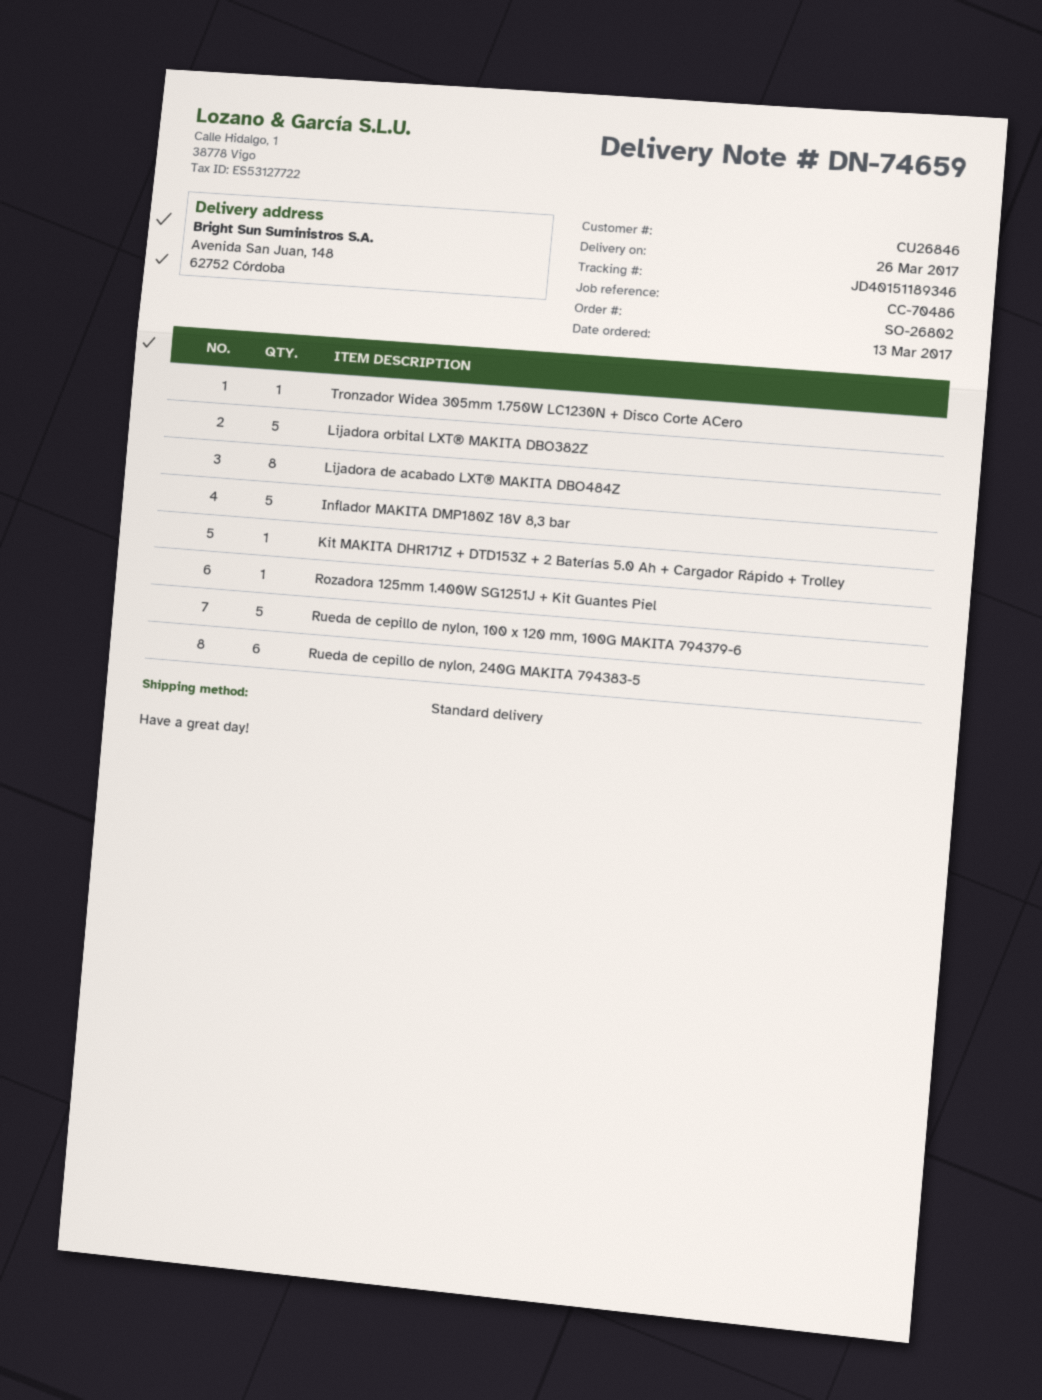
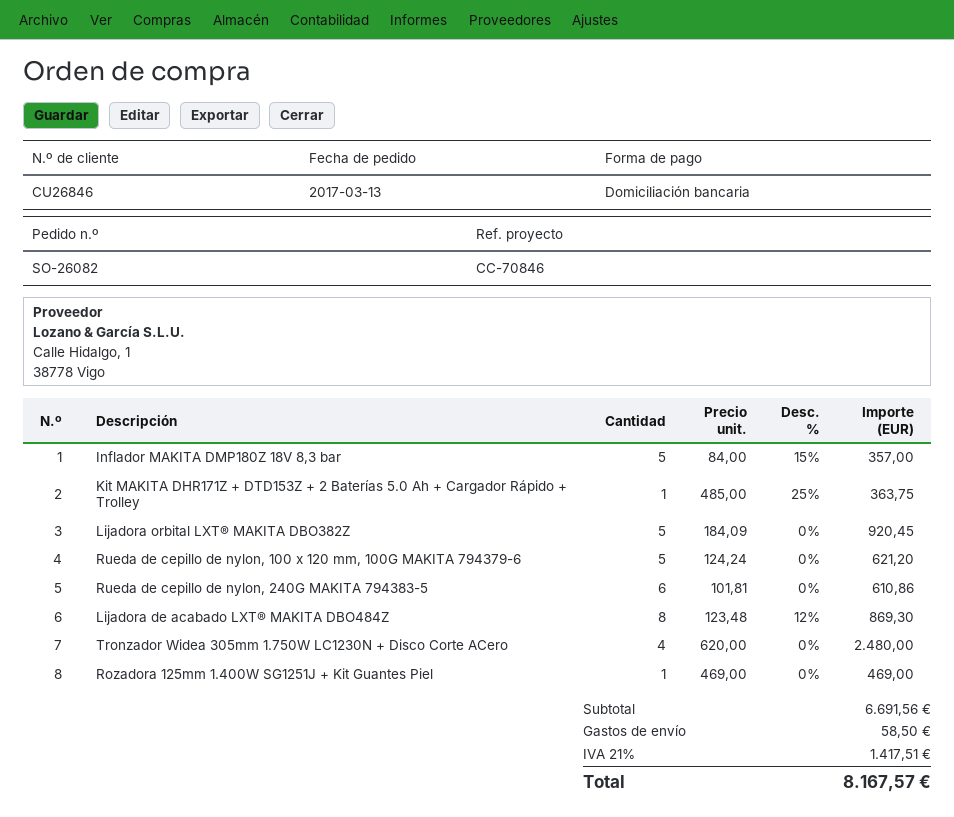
order number: SO-26802 -> SO-26082
reference: CC-70486 -> CC-70846
Tronzador Widea 305mm 1.750W LC1230N + Disco Corte ACero: 1 -> 4

